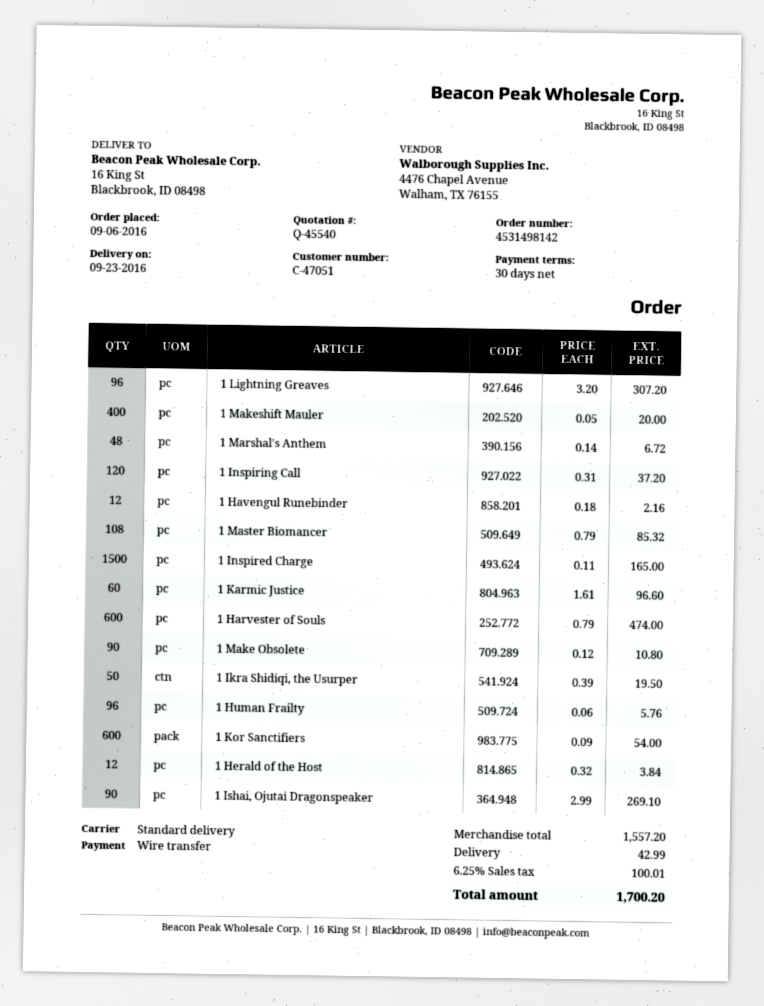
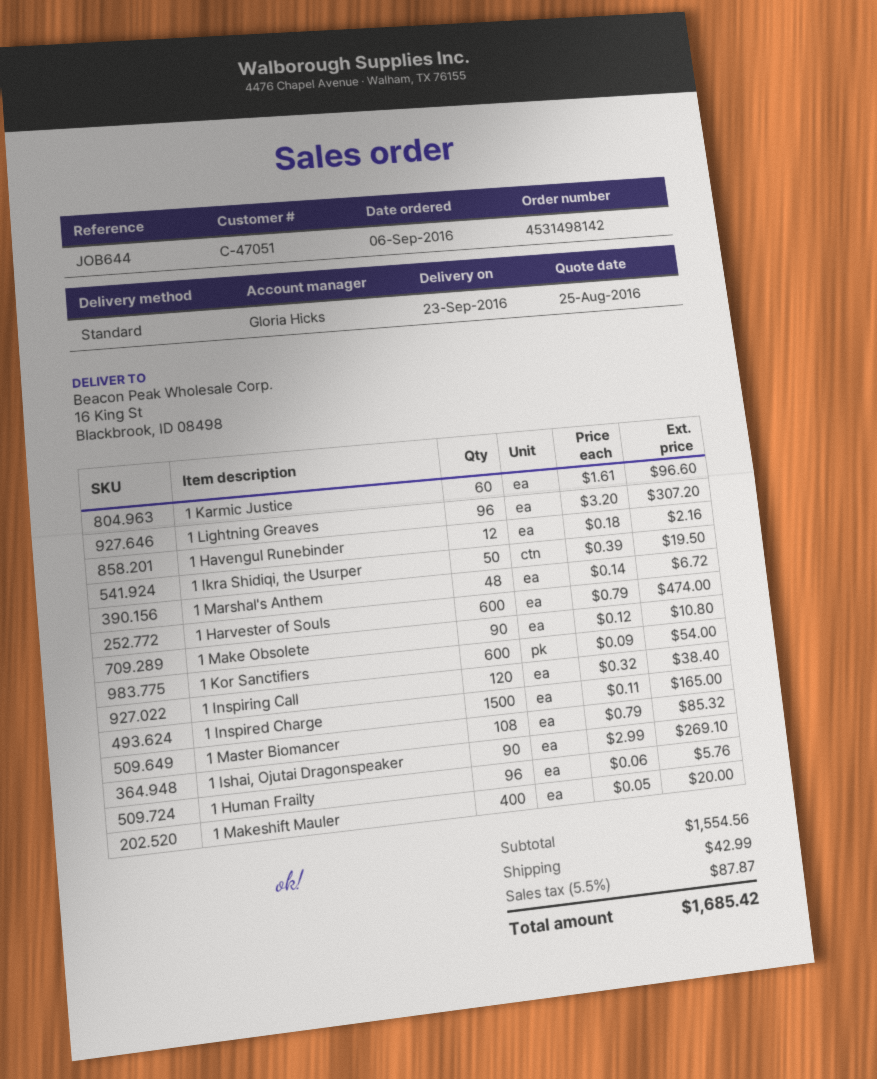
1 Inspiring Call: 120 x 0.31 = 37.20 -> 120 x 0.32 = 38.40
1 Herald of the Host: 12 x 0.32 = 3.84 -> none
subtotal: 1557.20 -> 1554.56
tax: 6.25% = 100.01 -> 5.5% = 87.87
total: 1700.20 -> 1685.42

